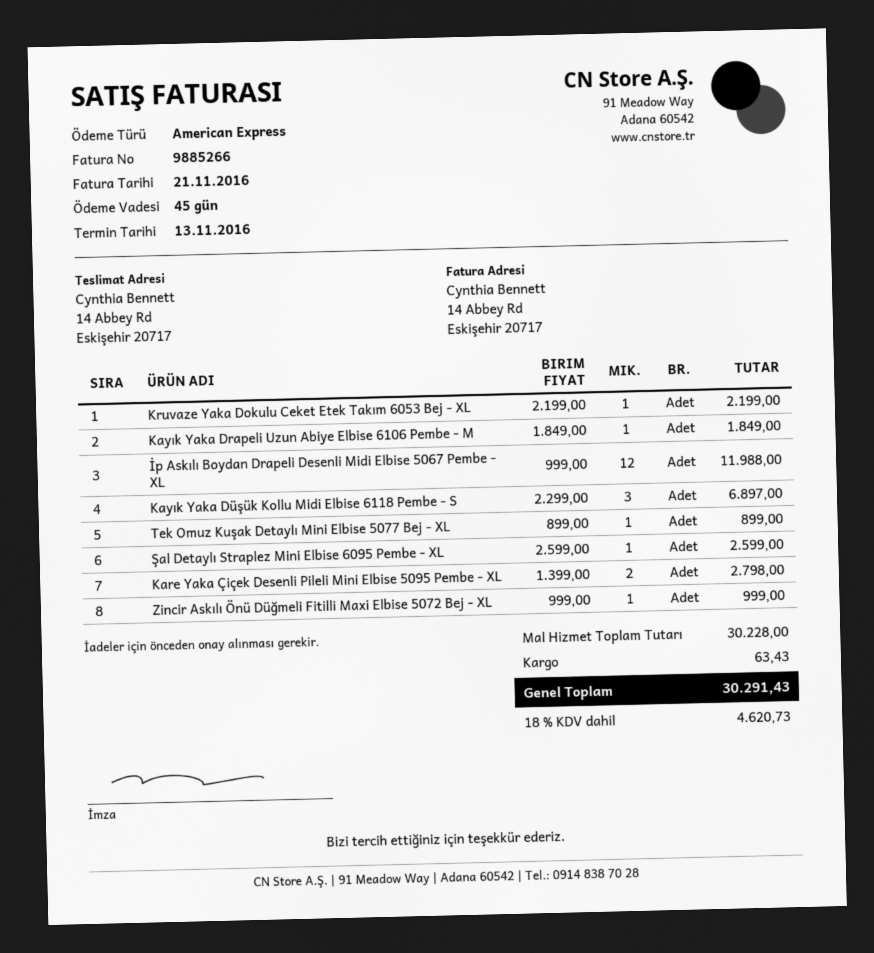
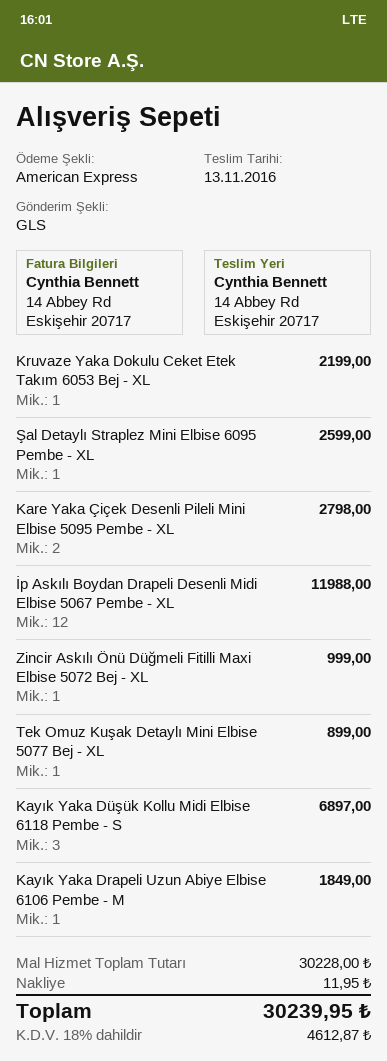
shipping: 63.43 -> 11.95
tax: 18% = 4620.73 -> 18% = 4612.87
total: 30291.43 -> 30239.95

